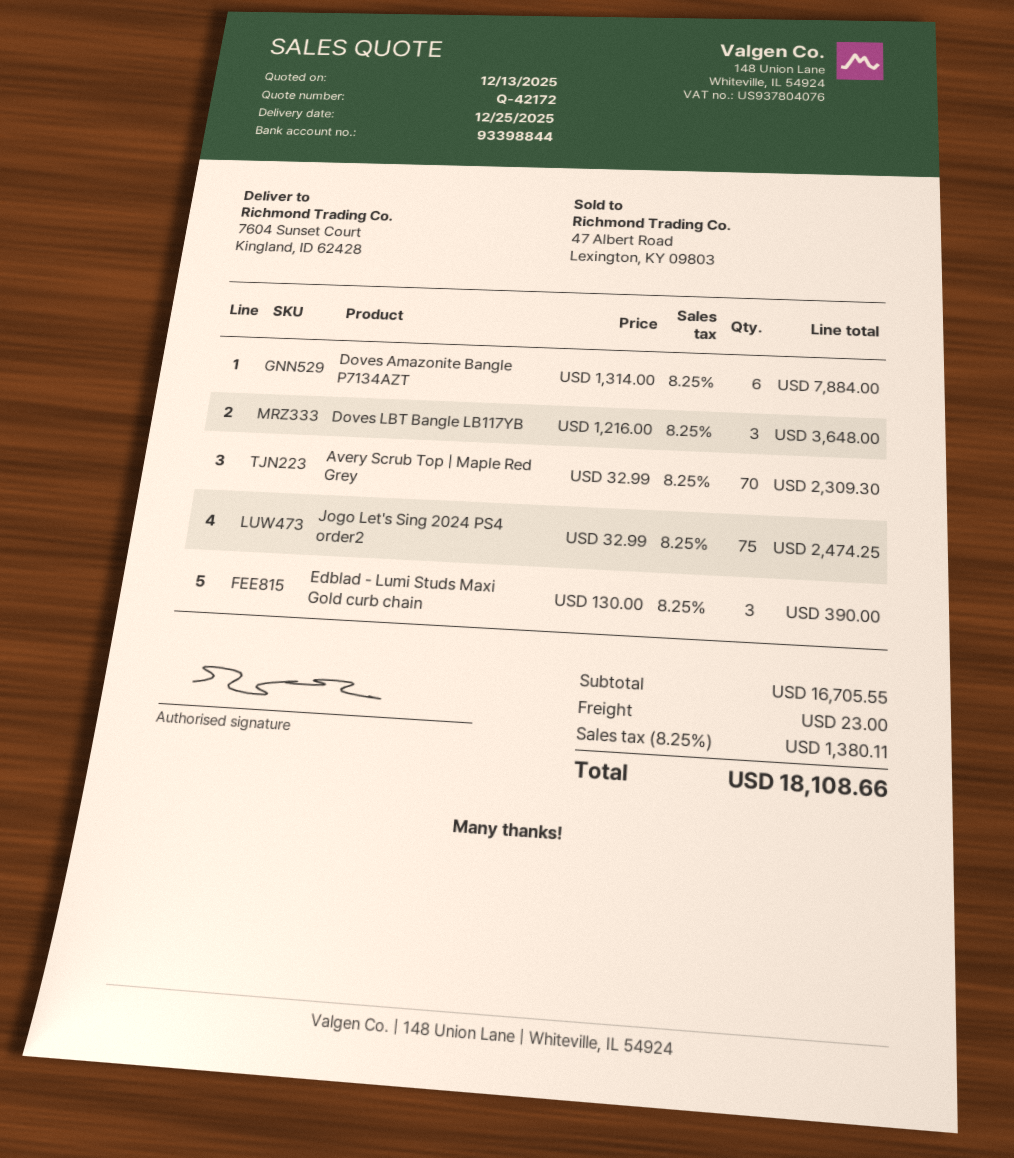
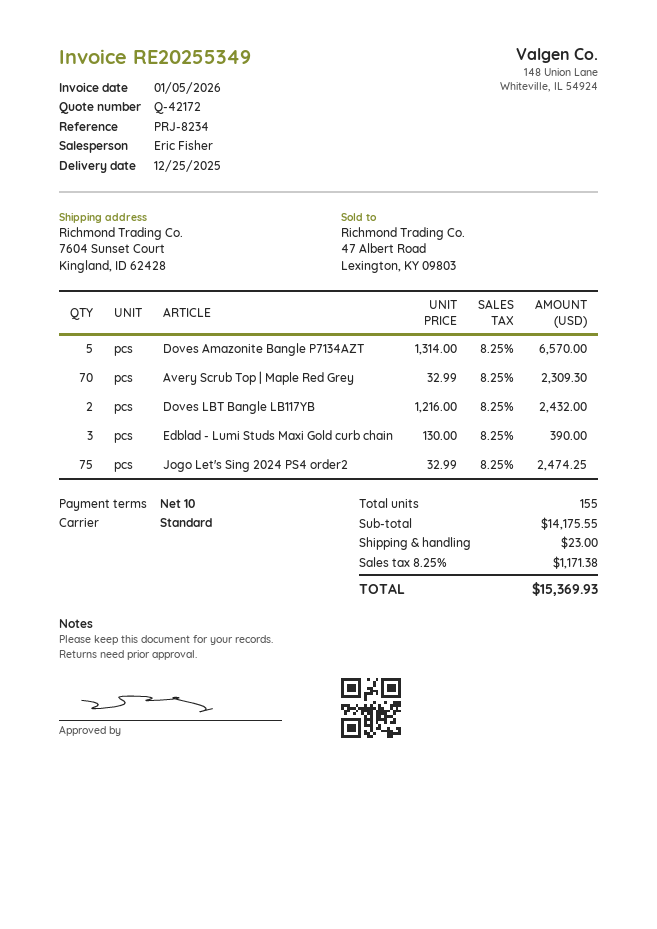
Doves Amazonite Bangle P7134AZT: 6 x 1314.00 = 7884.00 -> 5 x 1314.00 = 6570.00
Doves LBT Bangle LB117YB: 3 x 1216.00 = 3648.00 -> 2 x 1216.00 = 2432.00
subtotal: 16705.55 -> 14175.55
tax: 8.25% = 1380.11 -> 8.25% = 1171.38
total: 18108.66 -> 15369.93

